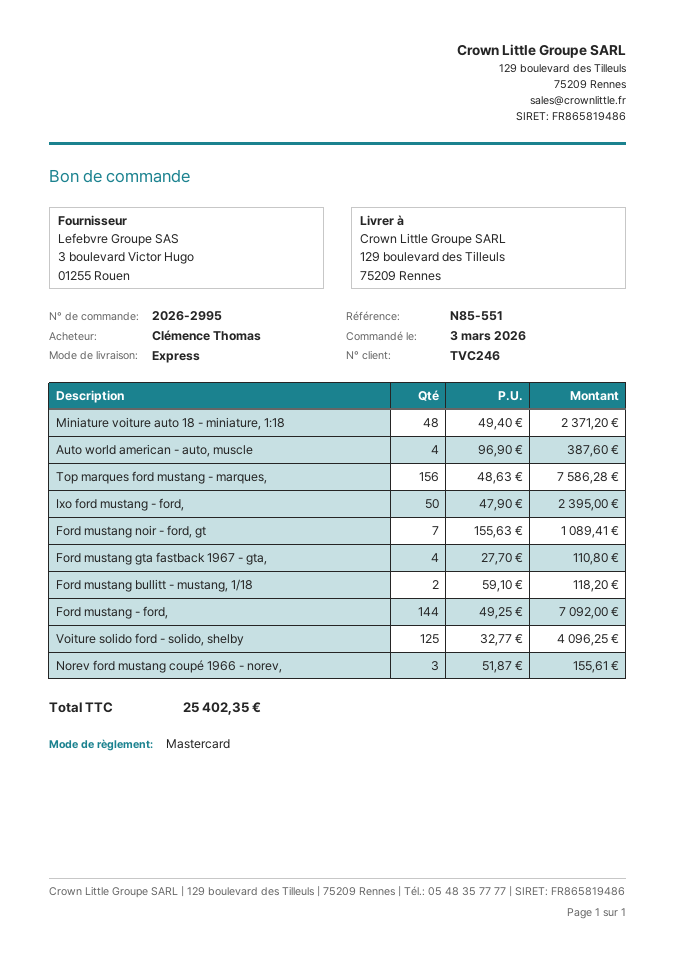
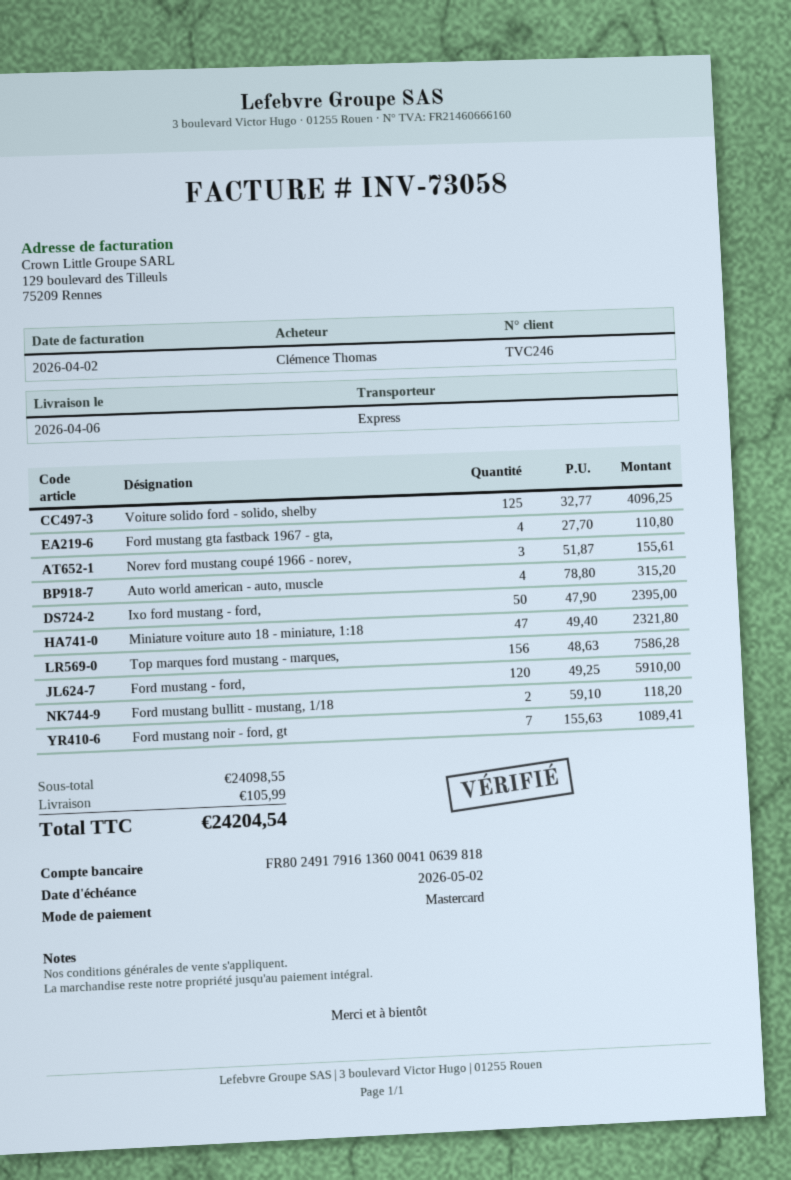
Miniature voiture auto 18 - miniature, 1:18: 48 x 49.40 = 2371.20 -> 47 x 49.40 = 2321.80
Auto world american - auto, muscle: 4 x 96.90 = 387.60 -> 4 x 78.80 = 315.20
Ford mustang - ford,: 144 x 49.25 = 7092.00 -> 120 x 49.25 = 5910.00
shipping: none -> 105.99
total: 25402.35 -> 24204.54

